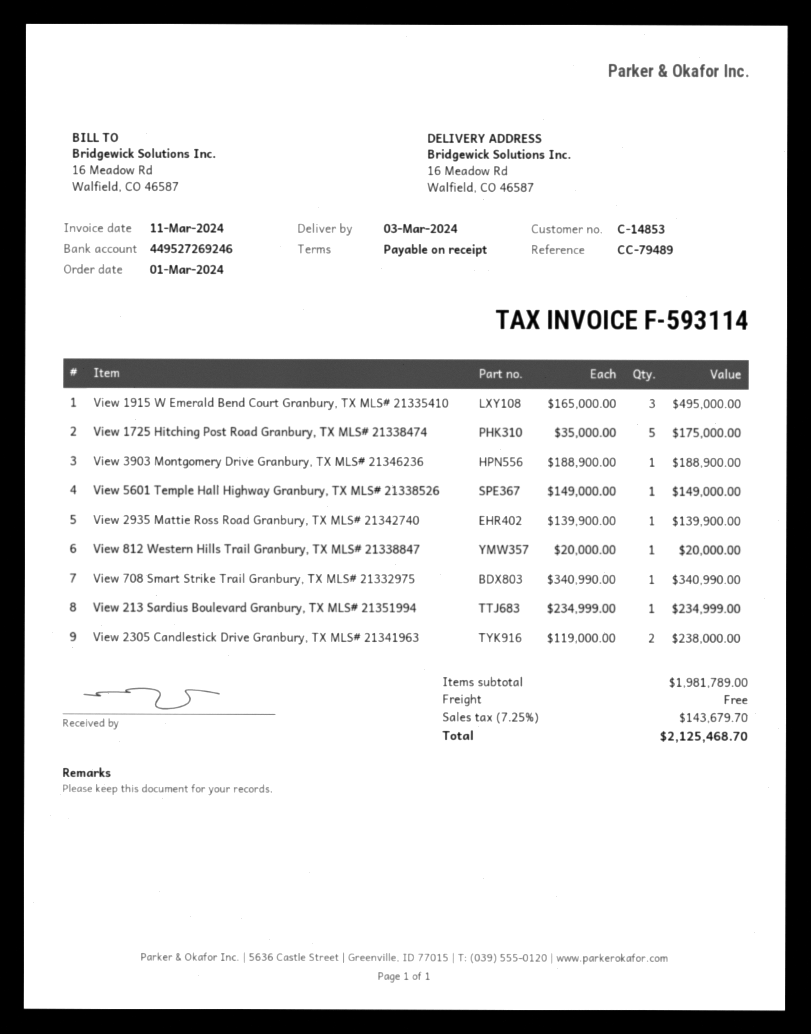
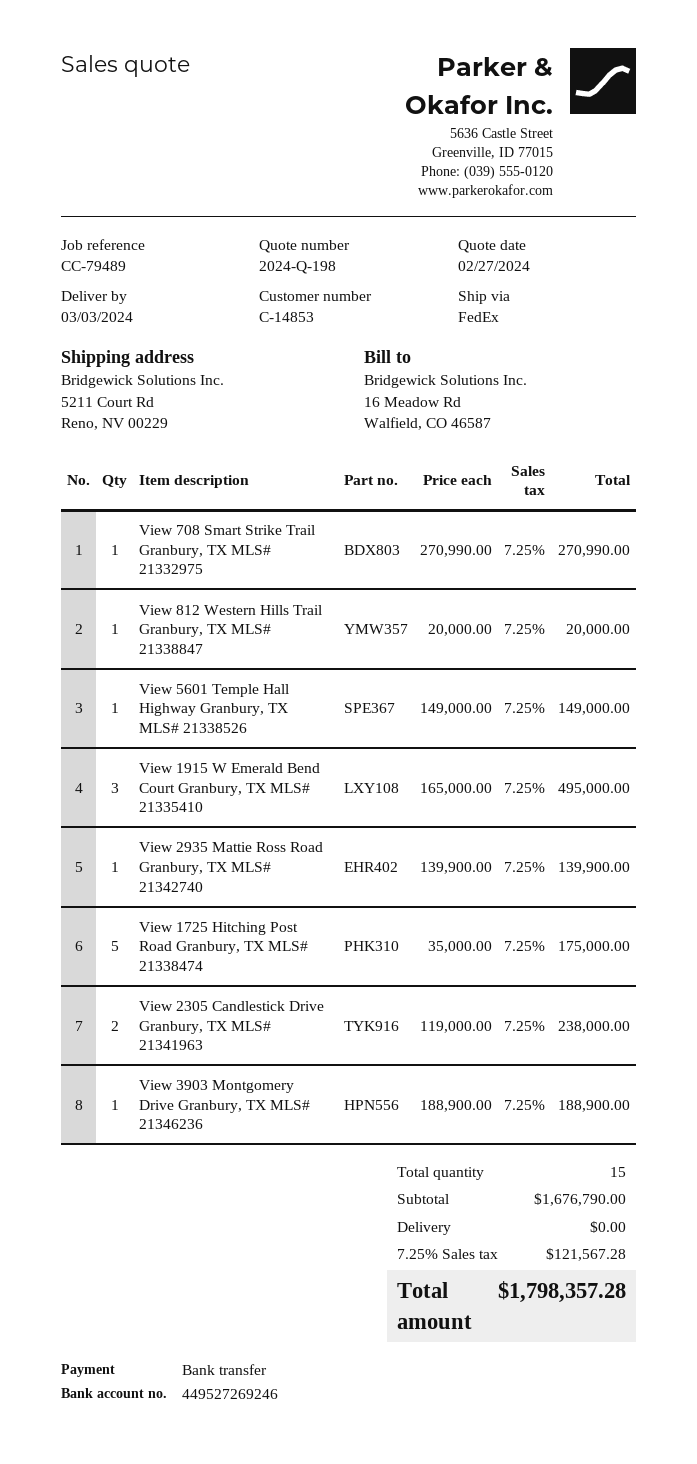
ship to: 16 Meadow Rd, Walfield, CO 46587 -> 5211 Court Rd, Reno, NV 00229
View 708 Smart Strike Trail Granbury, TX MLS# 21332975: 1 x 340990.00 = 340990.00 -> 1 x 270990.00 = 270990.00
View 213 Sardius Boulevard Granbury, TX MLS# 21351994: 1 x 234999.00 = 234999.00 -> none
subtotal: 1981789.00 -> 1676790.00
tax: 7.25% = 143679.70 -> 7.25% = 121567.28
total: 2125468.70 -> 1798357.28

